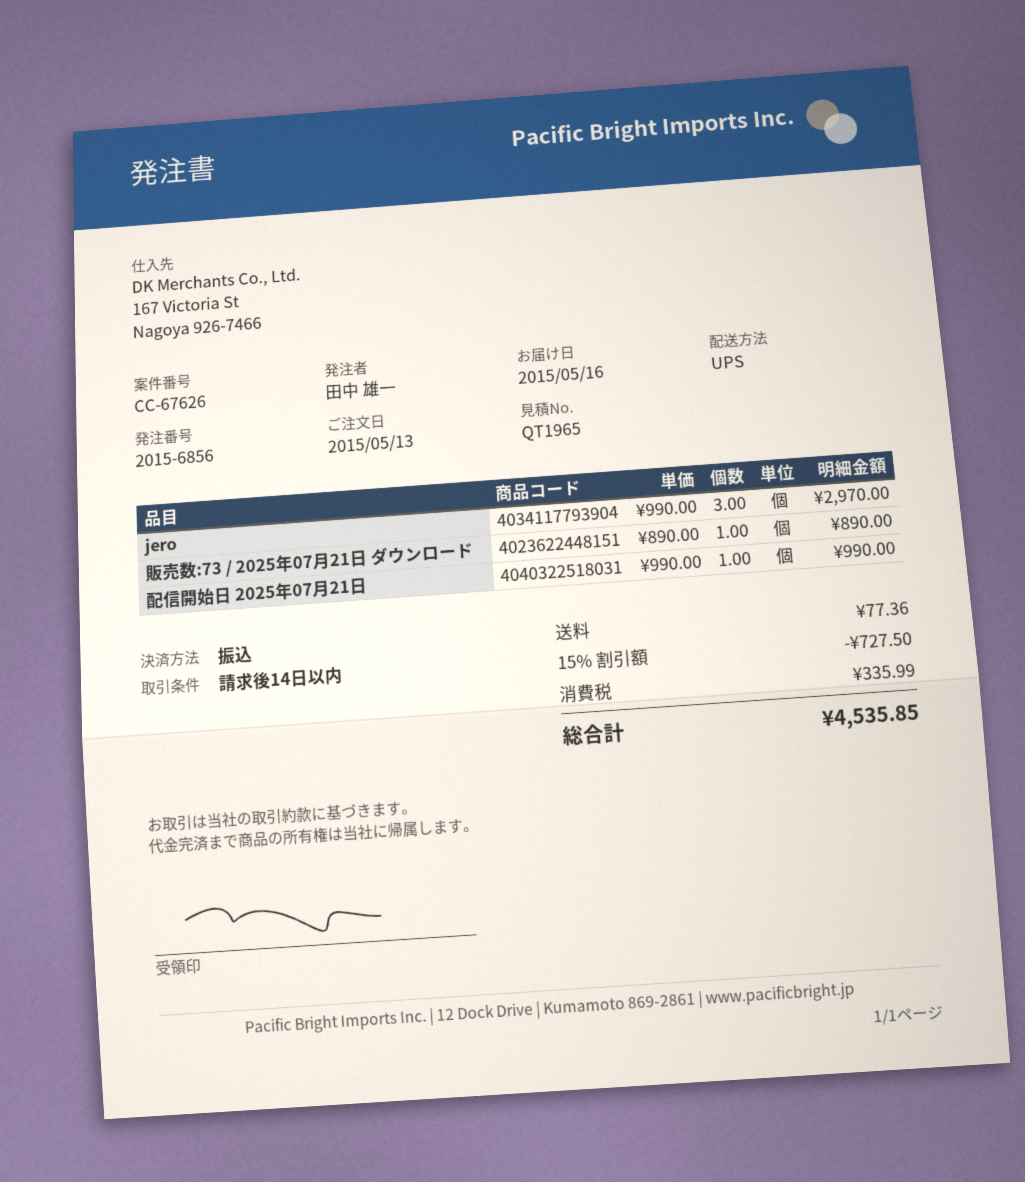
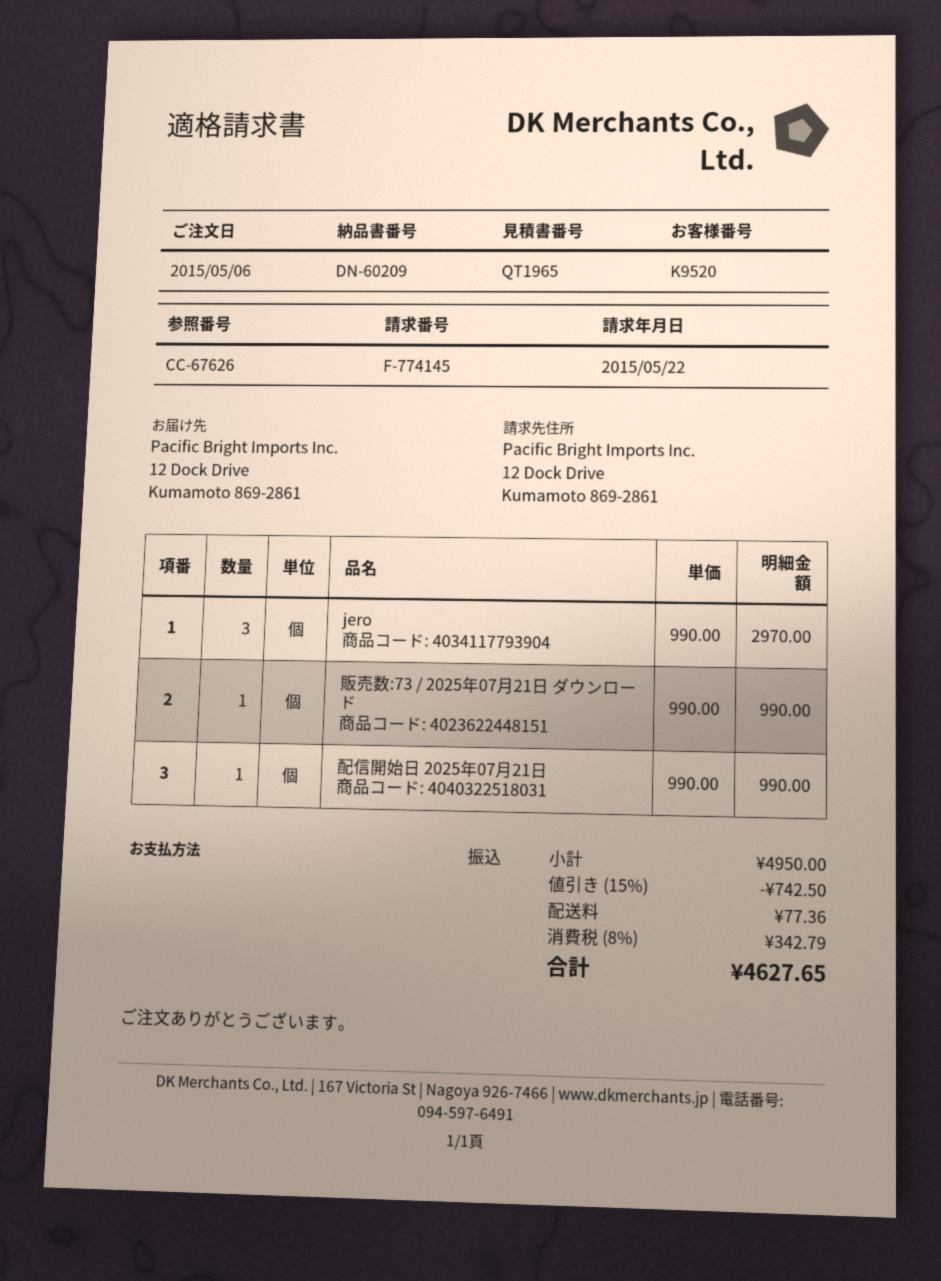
order date: 2015-05-13 -> 2015-05-06
販売数:73 / 2025年07月21日 ダウンロード: 1 x 890.00 = 890.00 -> 1 x 990.00 = 990.00
discount: 15% = 727.50 -> 15% = 742.50
tax: 335.99 -> 342.79
total: 4535.85 -> 4627.65

